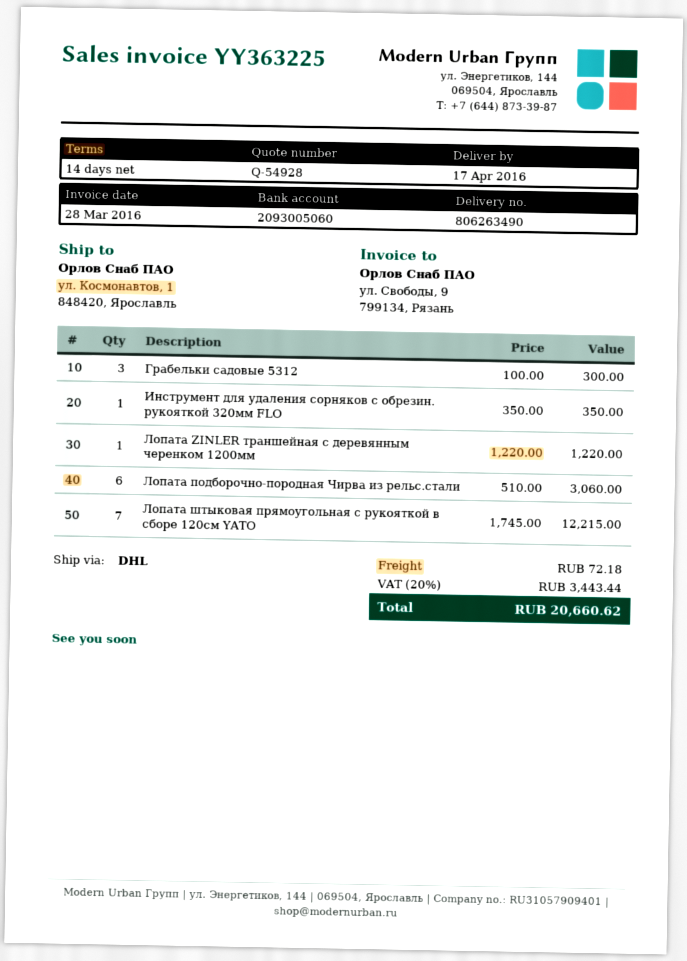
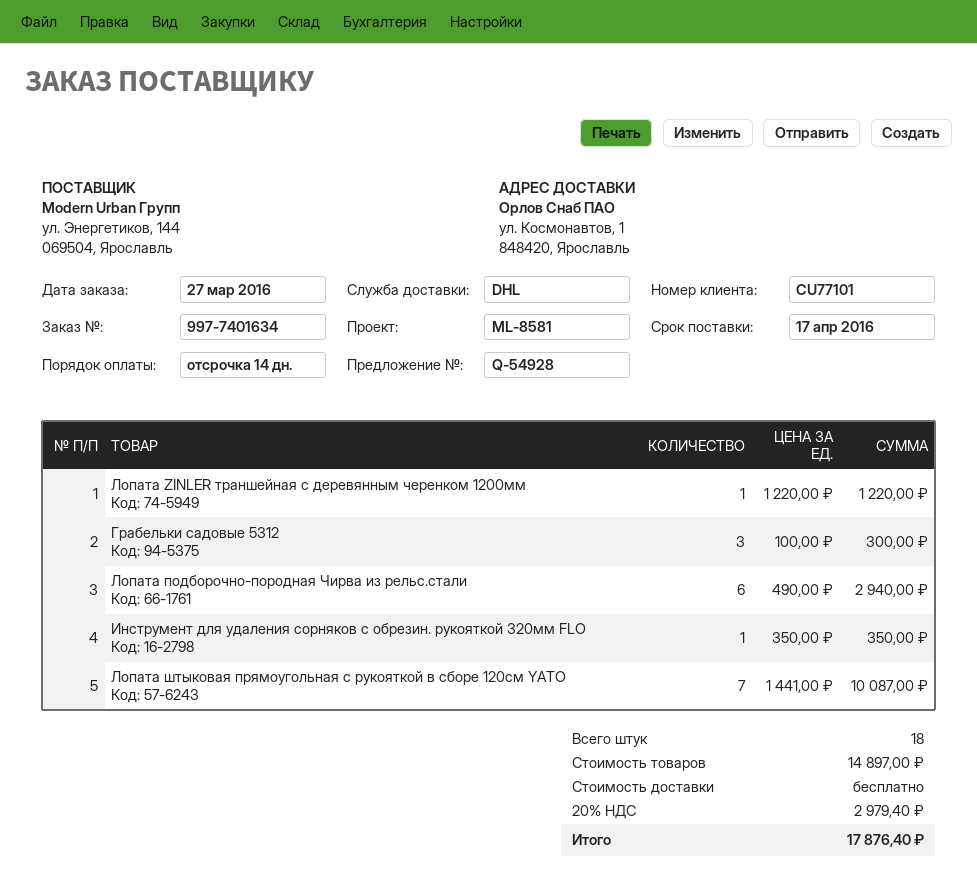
Лопата подборочно-породная Чирва из рельс.стали: 6 x 510.00 = 3060.00 -> 6 x 490.00 = 2940.00
Лопата штыковая прямоугольная с рукояткой в сборе 120см YATO: 7 x 1745.00 = 12215.00 -> 7 x 1441.00 = 10087.00
shipping: 72.18 -> 0.00
tax: 20% = 3443.44 -> 20% = 2979.40
total: 20660.62 -> 17876.40

